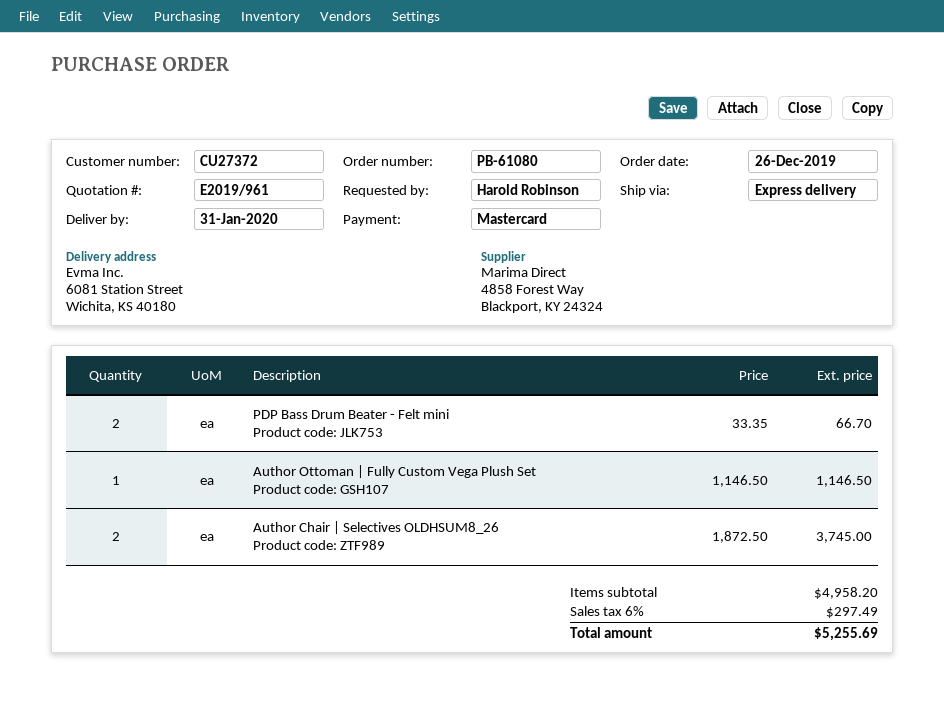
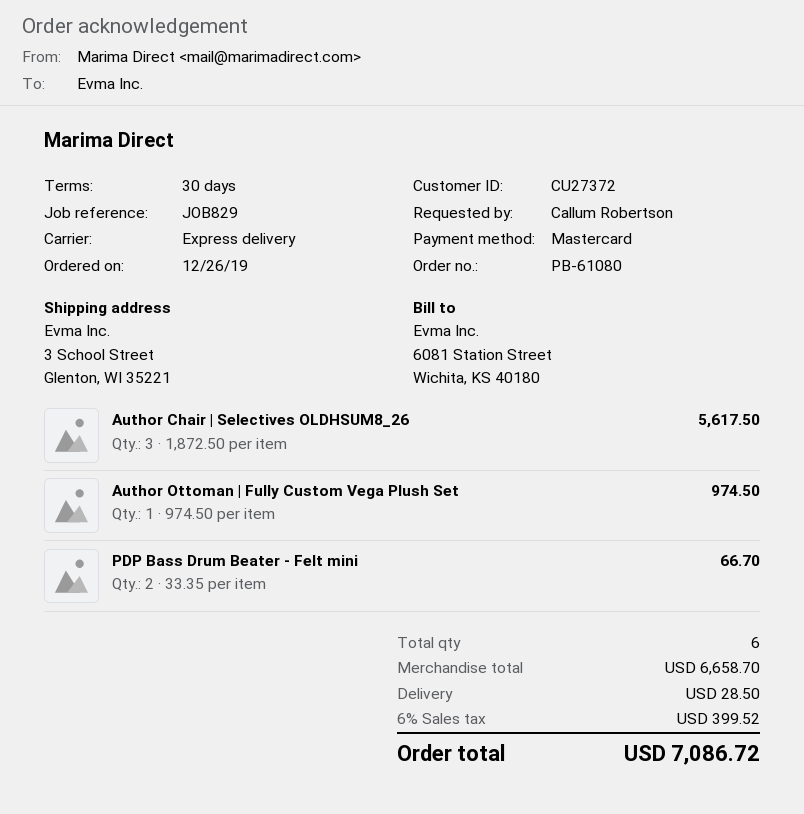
ordered by: Harold Robinson -> Callum Robertson
ship to: 6081 Station Street, Wichita, KS 40180 -> 3 School Street, Glenton, WI 35221
Author Ottoman | Fully Custom Vega Plush Set: 1 x 1146.50 = 1146.50 -> 1 x 974.50 = 974.50
Author Chair | Selectives OLDHSUM8_26: 2 x 1872.50 = 3745.00 -> 3 x 1872.50 = 5617.50
subtotal: 4958.20 -> 6658.70
shipping: none -> 28.50
tax: 6% = 297.49 -> 6% = 399.52
total: 5255.69 -> 7086.72

